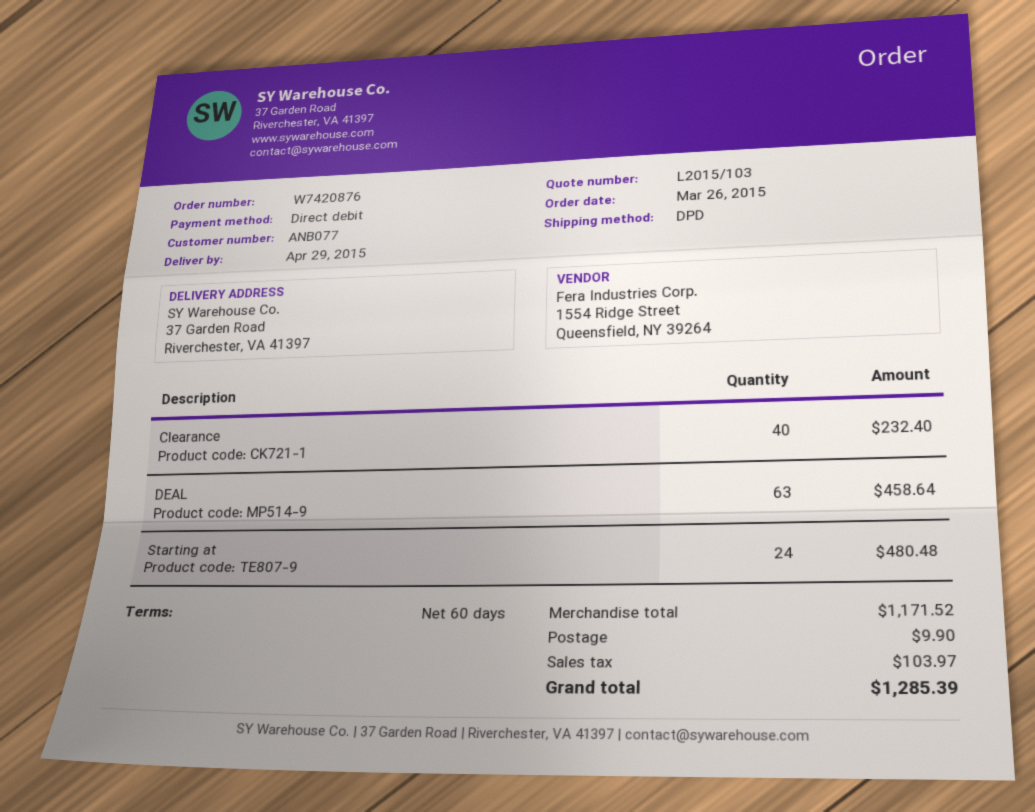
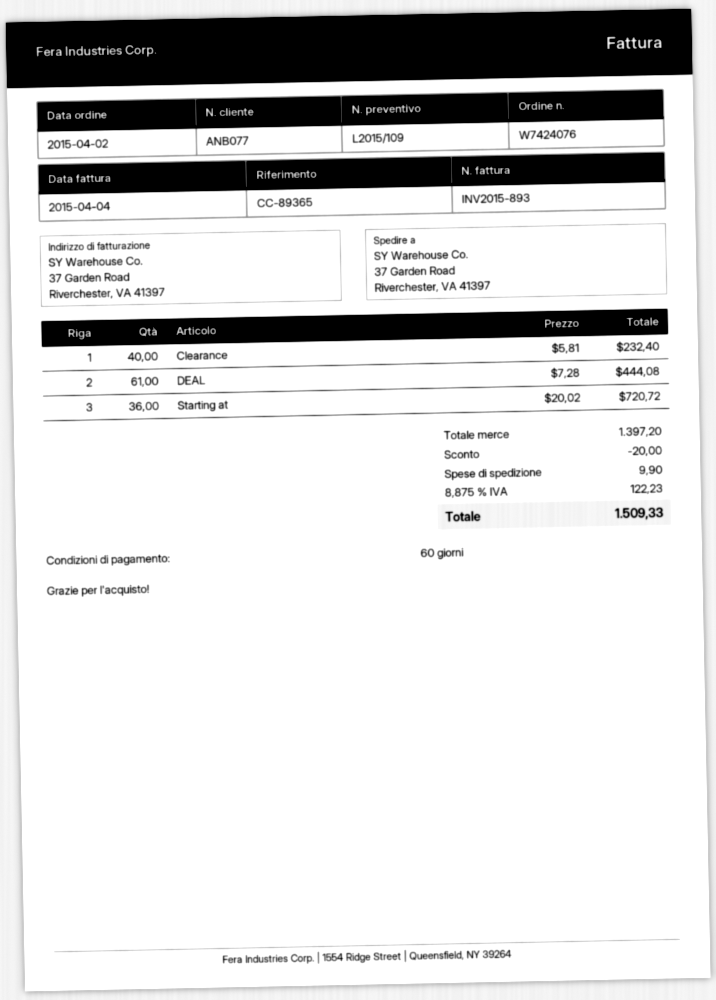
quote number: L2015/103 -> L2015/109
order number: W7420876 -> W7424076
order date: 2015-03-26 -> 2015-04-02
DEAL: 63 for 458.64 -> 61 for 444.08
Starting at: 24 for 480.48 -> 36 for 720.72
subtotal: 1171.52 -> 1397.20
discount: none -> 20.00
tax: 103.97 -> 122.23
total: 1285.39 -> 1509.33

